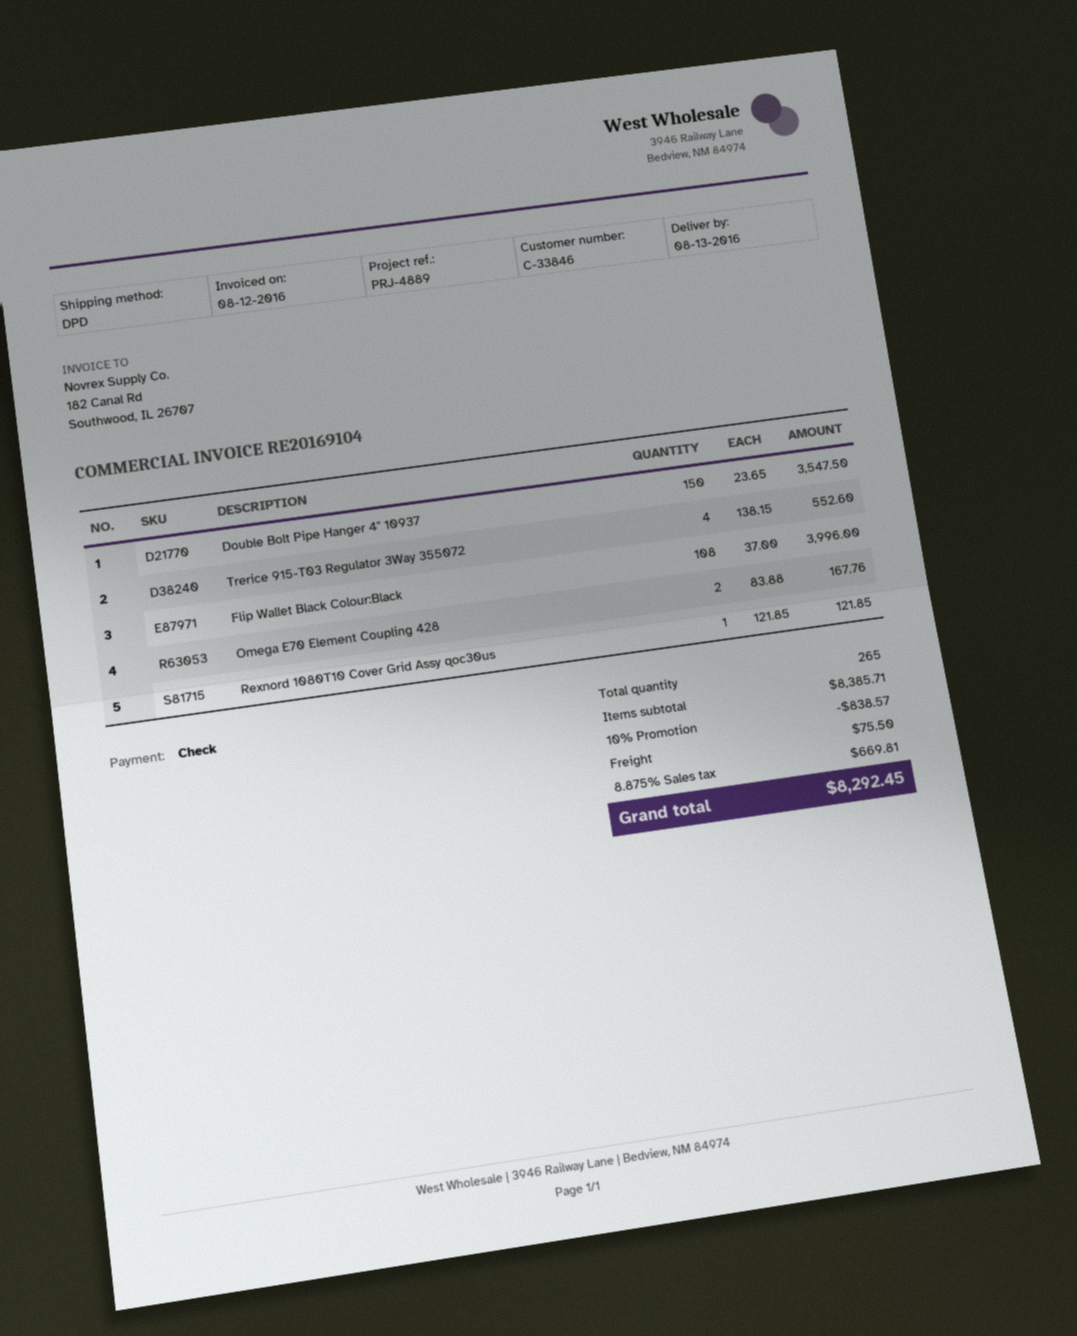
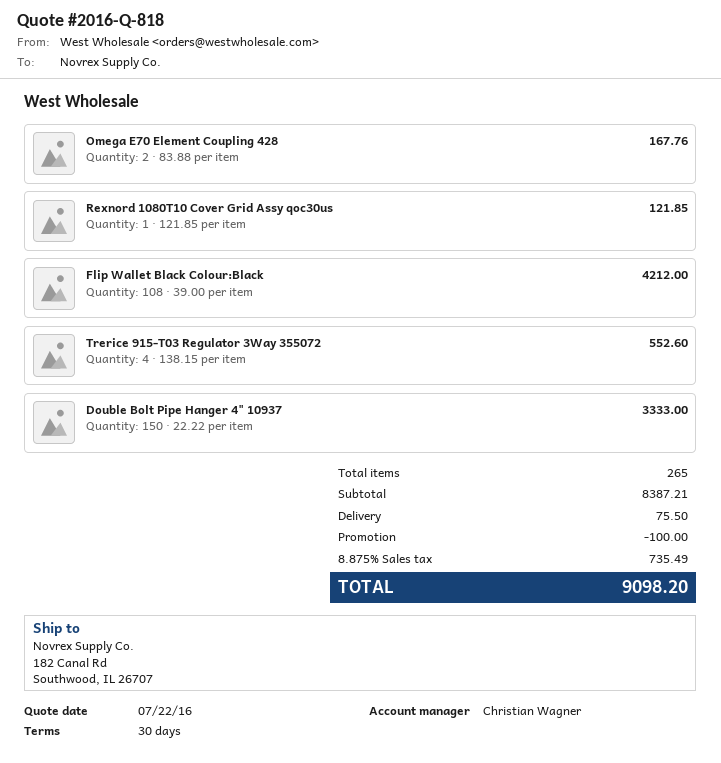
Double Bolt Pipe Hanger 4" 10937: 150 x 23.65 = 3547.50 -> 150 x 22.22 = 3333.00
Flip Wallet Black Colour:Black: 108 x 37.00 = 3996.00 -> 108 x 39.00 = 4212.00
subtotal: 8385.71 -> 8387.21
discount: 838.57 -> 100.00
tax: 8.875% = 669.81 -> 8.875% = 735.49
total: 8292.45 -> 9098.20

